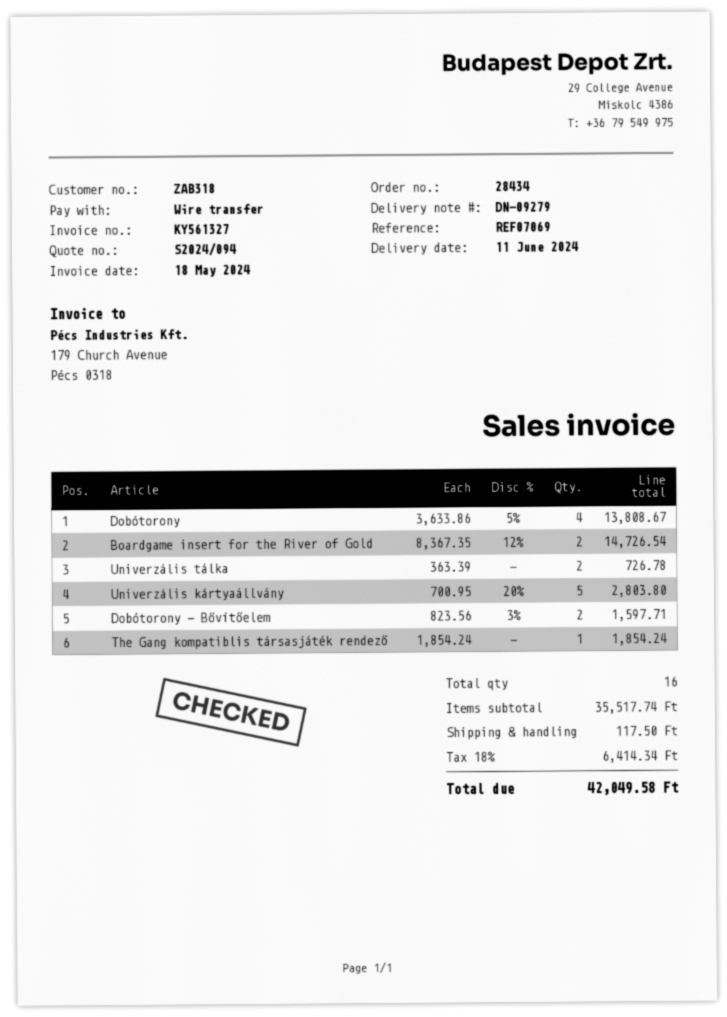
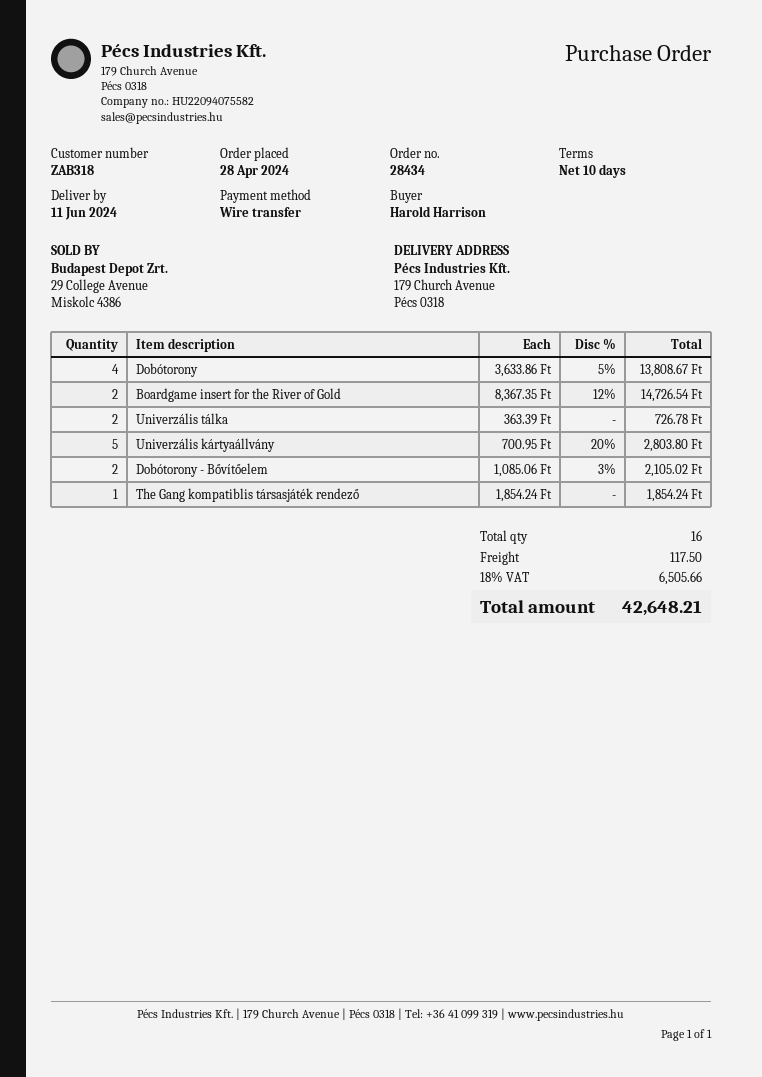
Dobótorony - Bővítőelem: 2 x 823.56 - 3% = 1597.71 -> 2 x 1085.06 - 3% = 2105.02
tax: 18% = 6414.34 -> 18% = 6505.66
total: 42049.58 -> 42648.21

